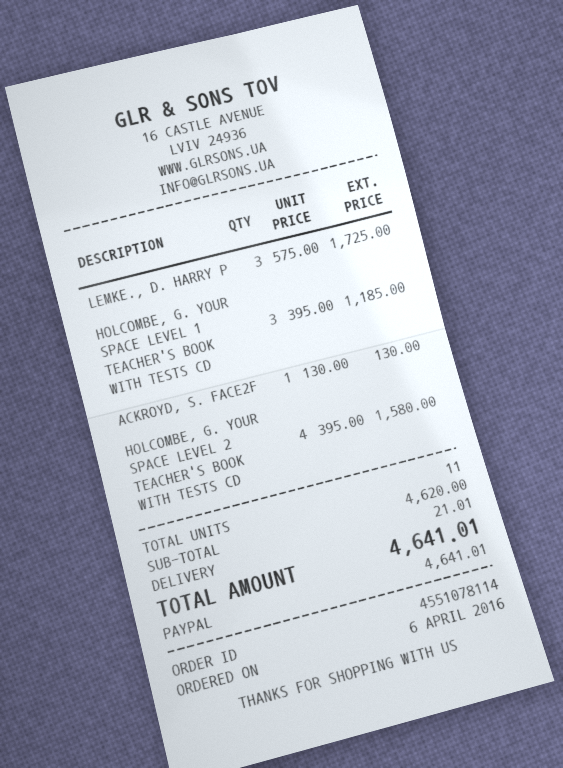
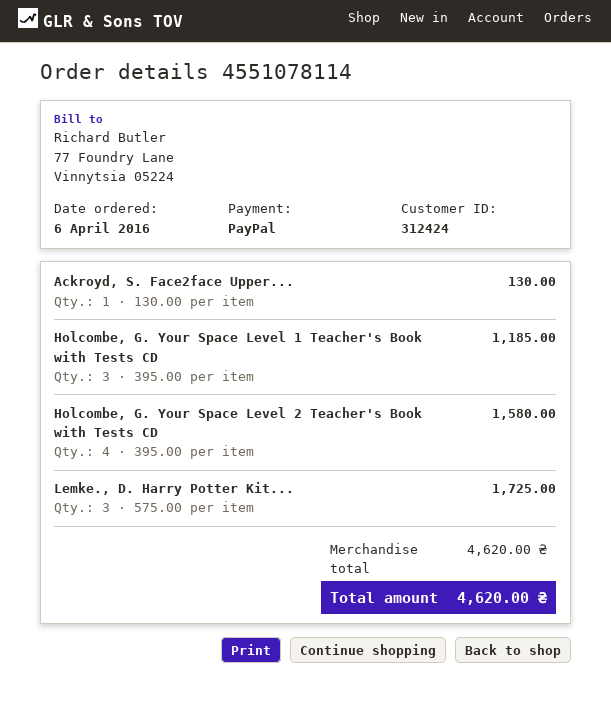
shipping: 21.01 -> none
total: 4641.01 -> 4620.00

